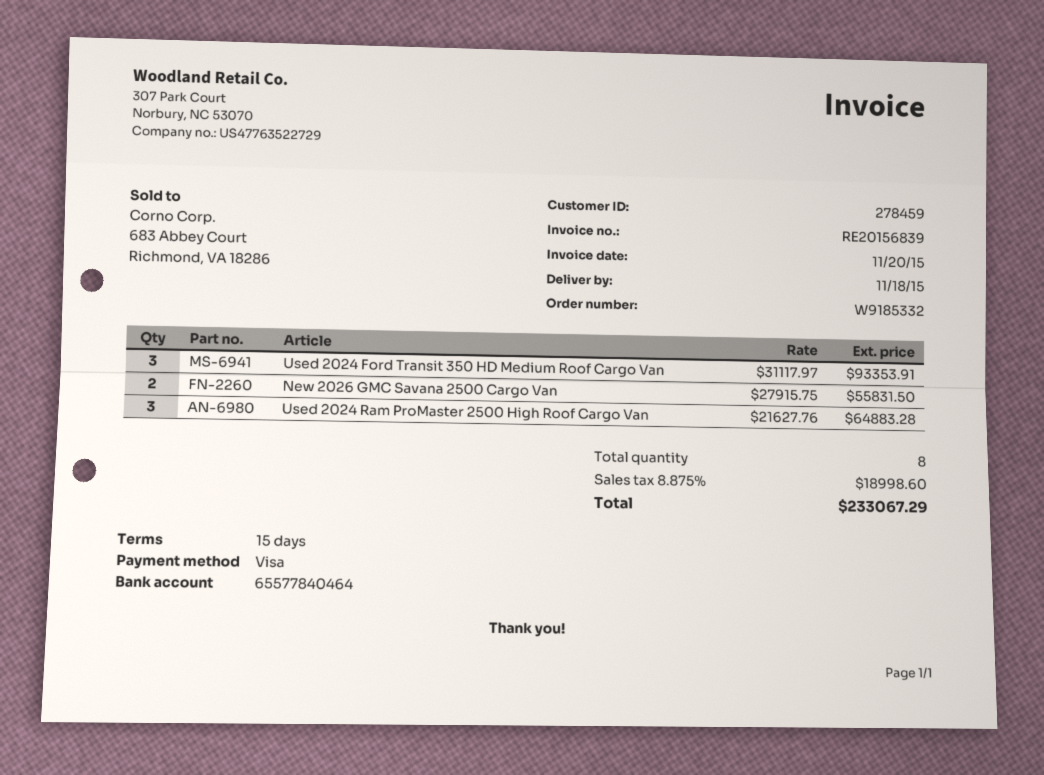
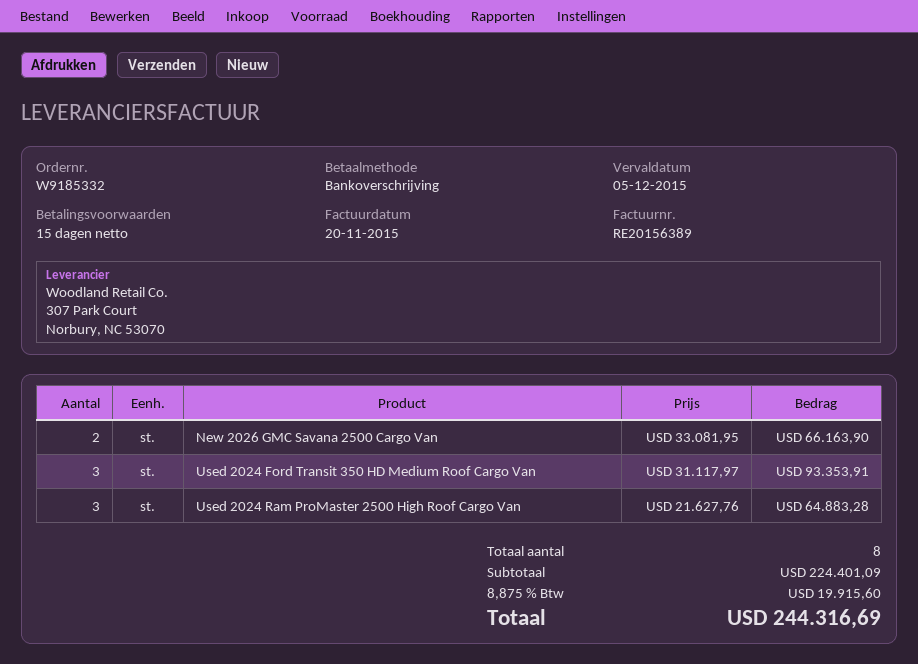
invoice number: RE20156839 -> RE20156389
payment method: Visa -> bank transfer
New 2026 GMC Savana 2500 Cargo Van: 2 x 27915.75 = 55831.50 -> 2 x 33081.95 = 66163.90
tax: 8.875% = 18998.60 -> 8.875% = 19915.60
total: 233067.29 -> 244316.69

